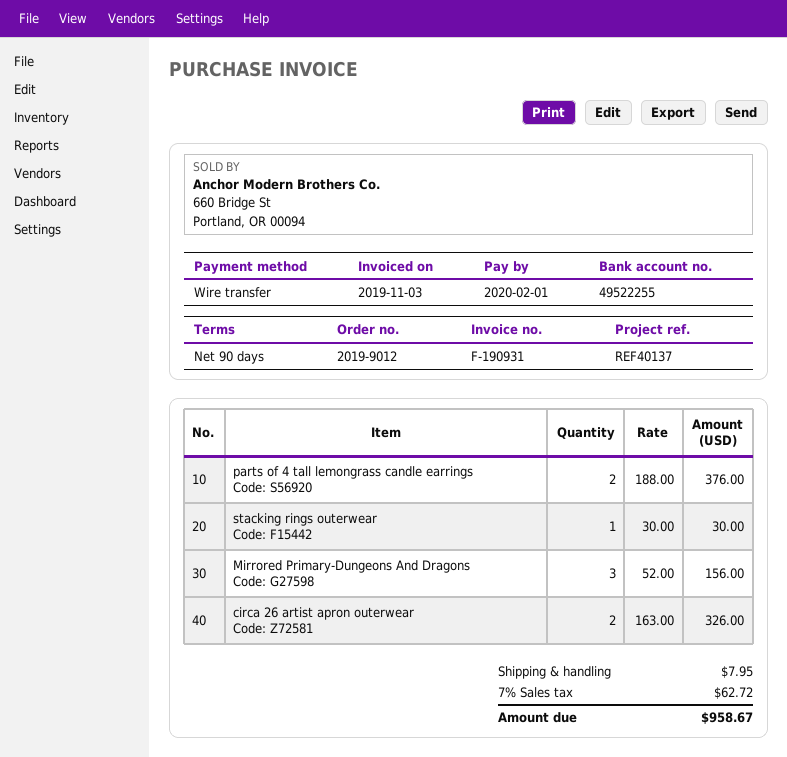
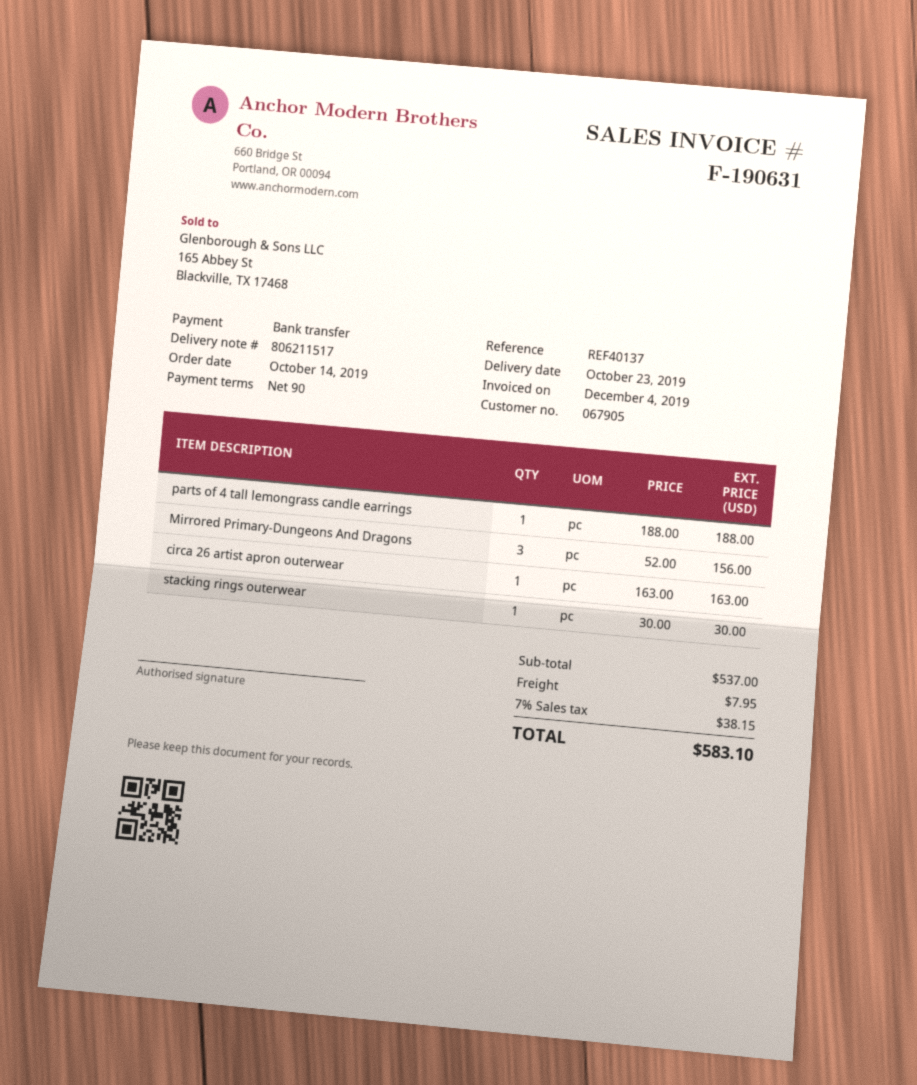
invoice number: F-190931 -> F-190631
invoice date: 2019-11-03 -> 2019-12-04
parts of 4 tall lemongrass candle earrings: 2 x 188.00 = 376.00 -> 1 x 188.00 = 188.00
circa 26 artist apron outerwear: 2 x 163.00 = 326.00 -> 1 x 163.00 = 163.00
tax: 7% = 62.72 -> 7% = 38.15
total: 958.67 -> 583.10

